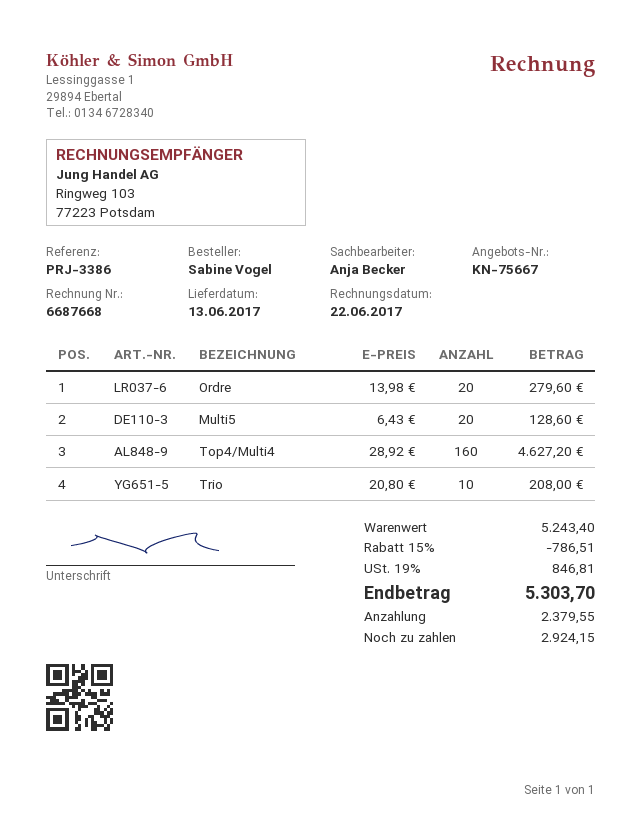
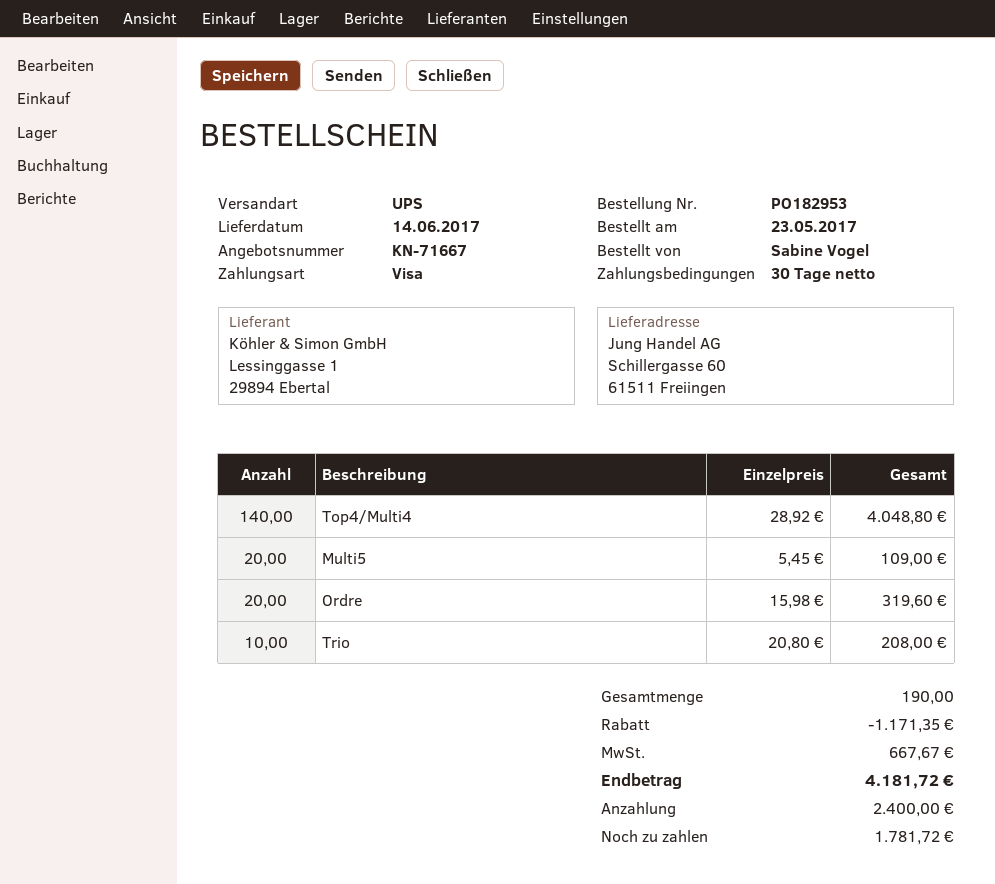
quote number: KN-75667 -> KN-71667
delivery date: 2017-06-13 -> 2017-06-14
Ordre: 20 x 13.98 = 279.60 -> 20 x 15.98 = 319.60
Multi5: 20 x 6.43 = 128.60 -> 20 x 5.45 = 109.00
Top4/Multi4: 160 x 28.92 = 4627.20 -> 140 x 28.92 = 4048.80
discount: 786.51 -> 1171.35
tax: 846.81 -> 667.67
total: 5303.70 -> 4181.72
deposit: 2379.55 -> 2400.00
balance: 2924.15 -> 1781.72

